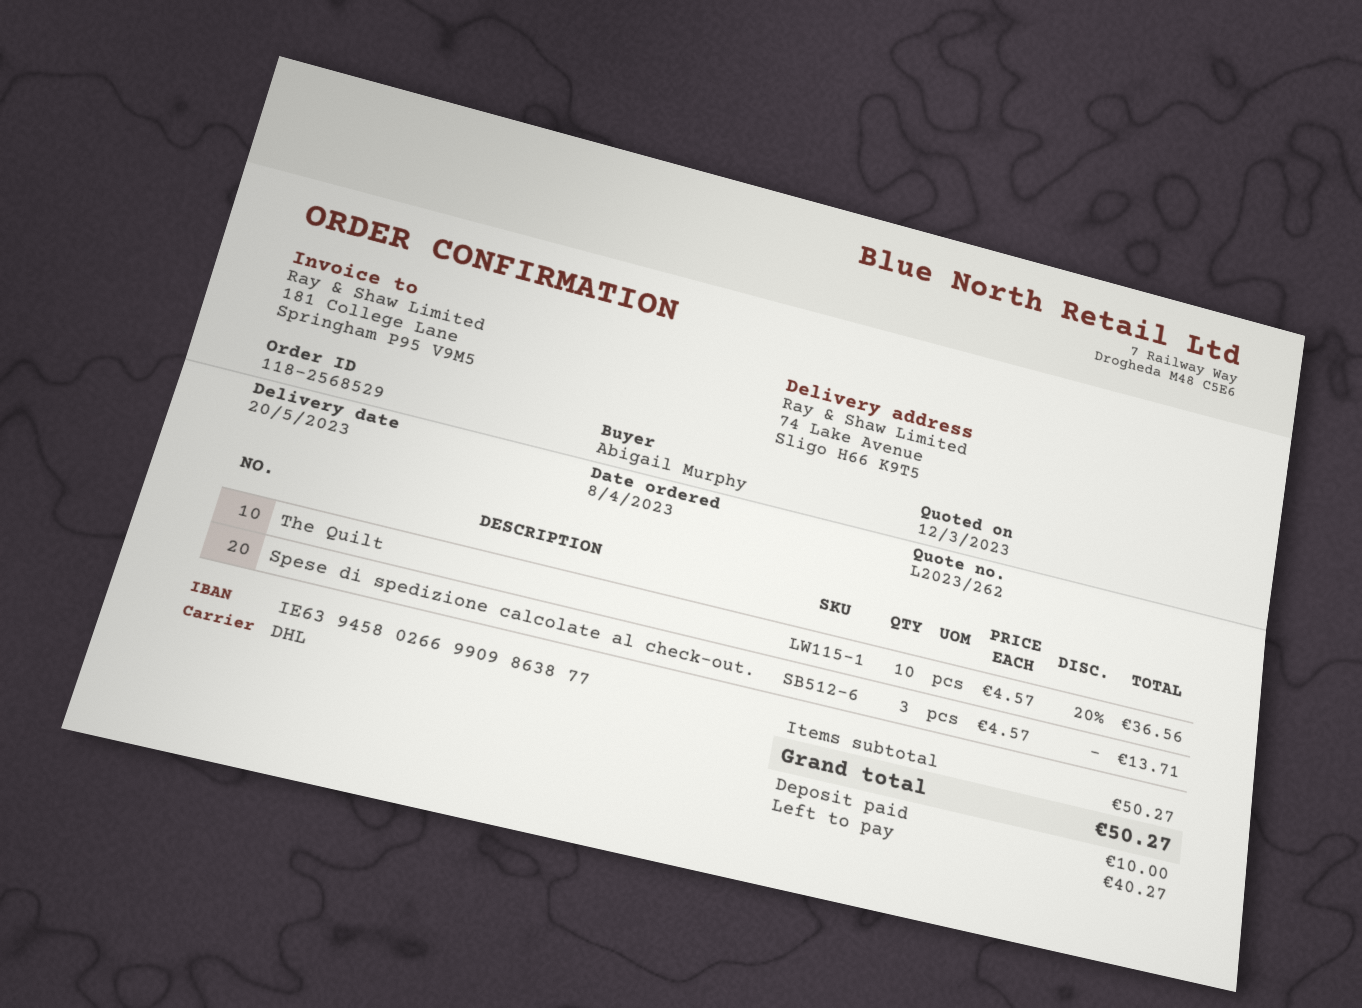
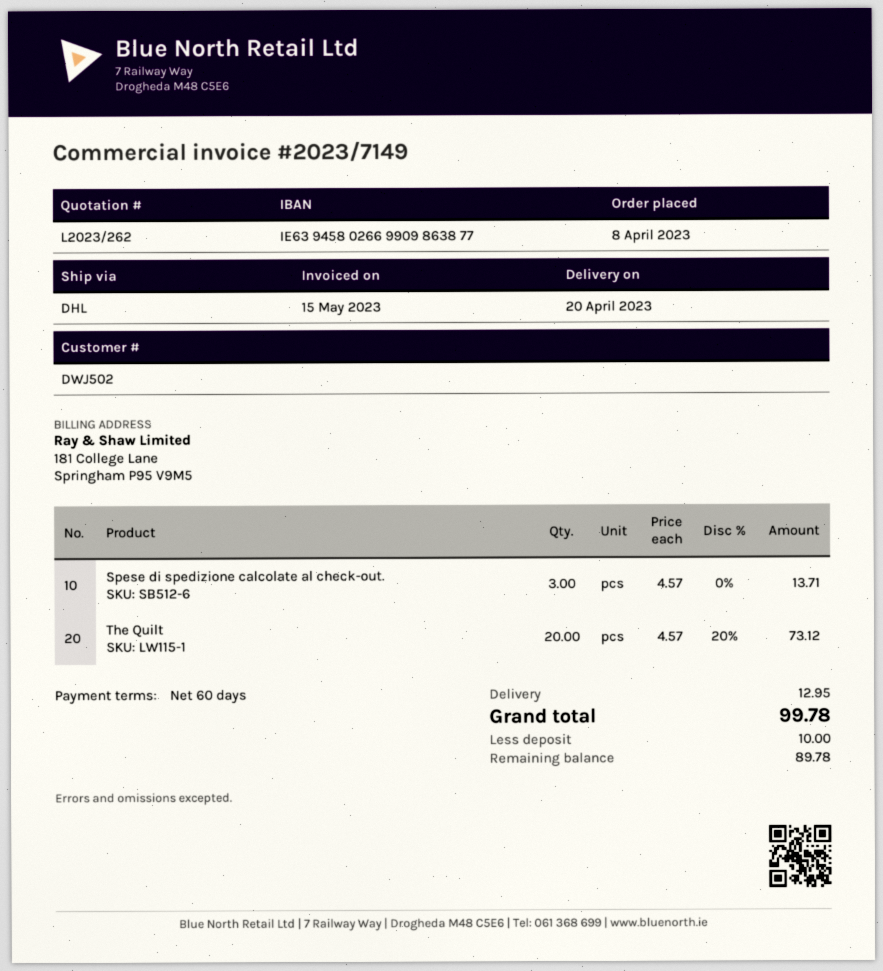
delivery date: 2023-05-20 -> 2023-04-20
The Quilt: 10 x 4.57 - 20% = 36.56 -> 20 x 4.57 - 20% = 73.12
shipping: none -> 12.95
total: 50.27 -> 99.78
balance: 40.27 -> 89.78

